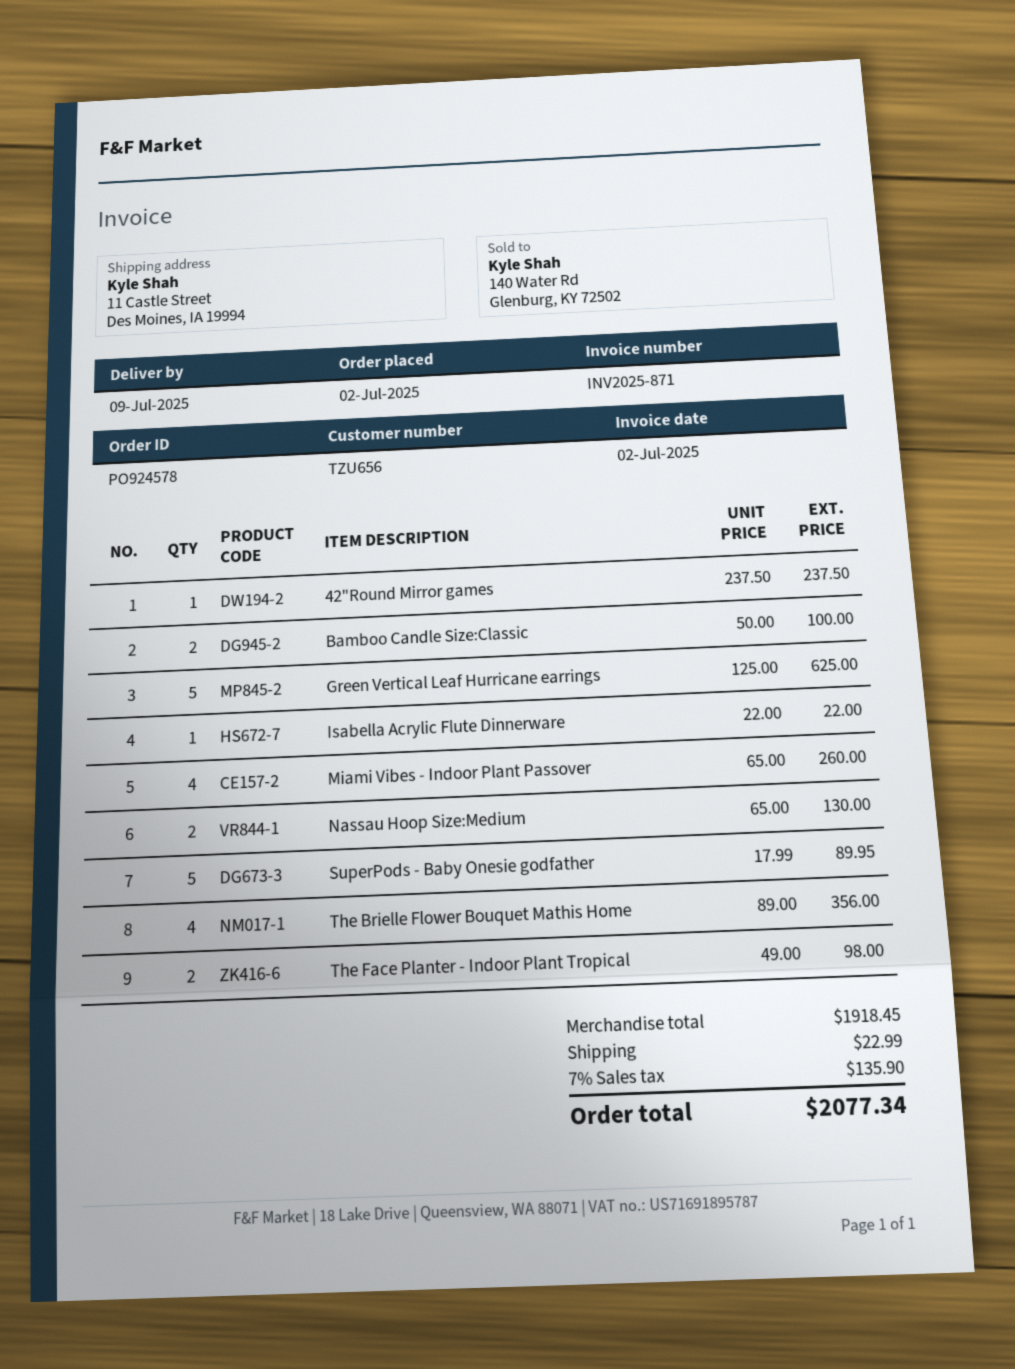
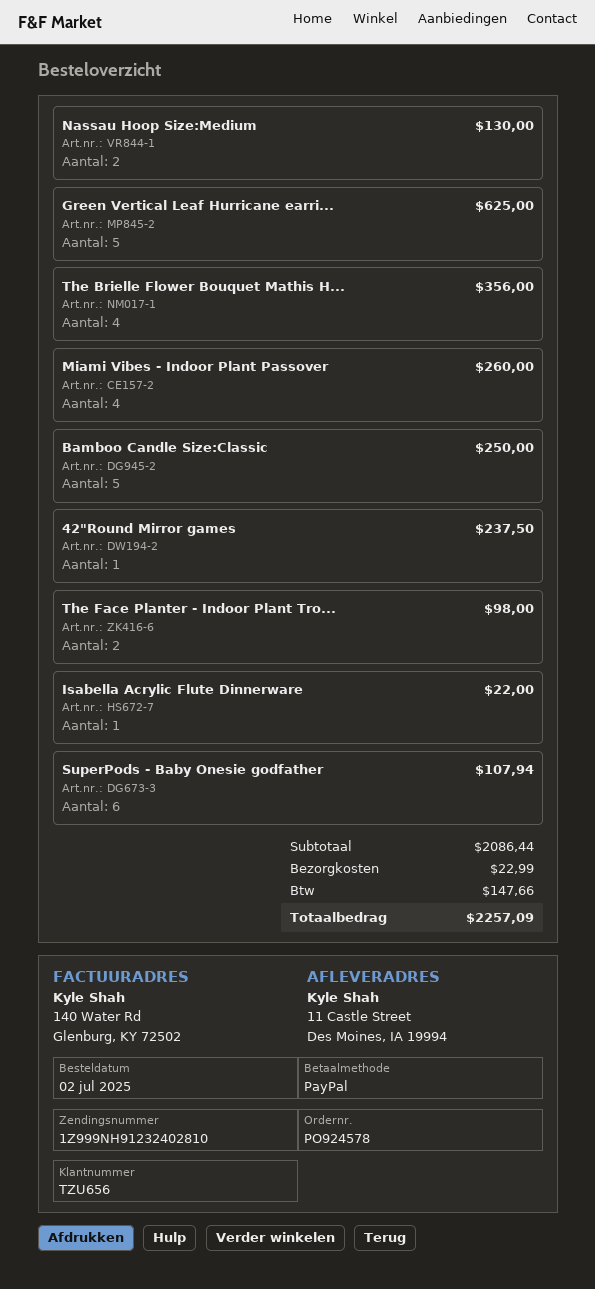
Bamboo Candle Size:Classic: 2 for 100.00 -> 5 for 250.00
SuperPods - Baby Onesie godfather: 5 for 89.95 -> 6 for 107.94
subtotal: 1918.45 -> 2086.44
tax: 135.90 -> 147.66
total: 2077.34 -> 2257.09

